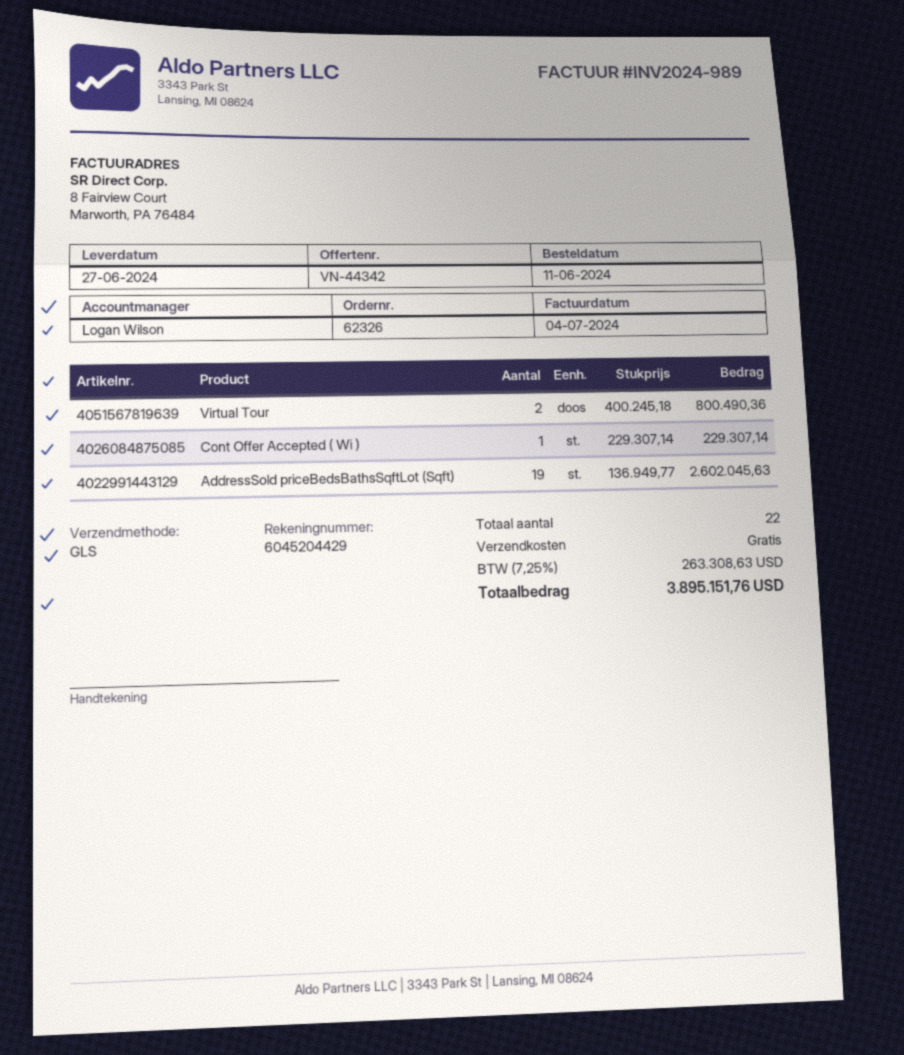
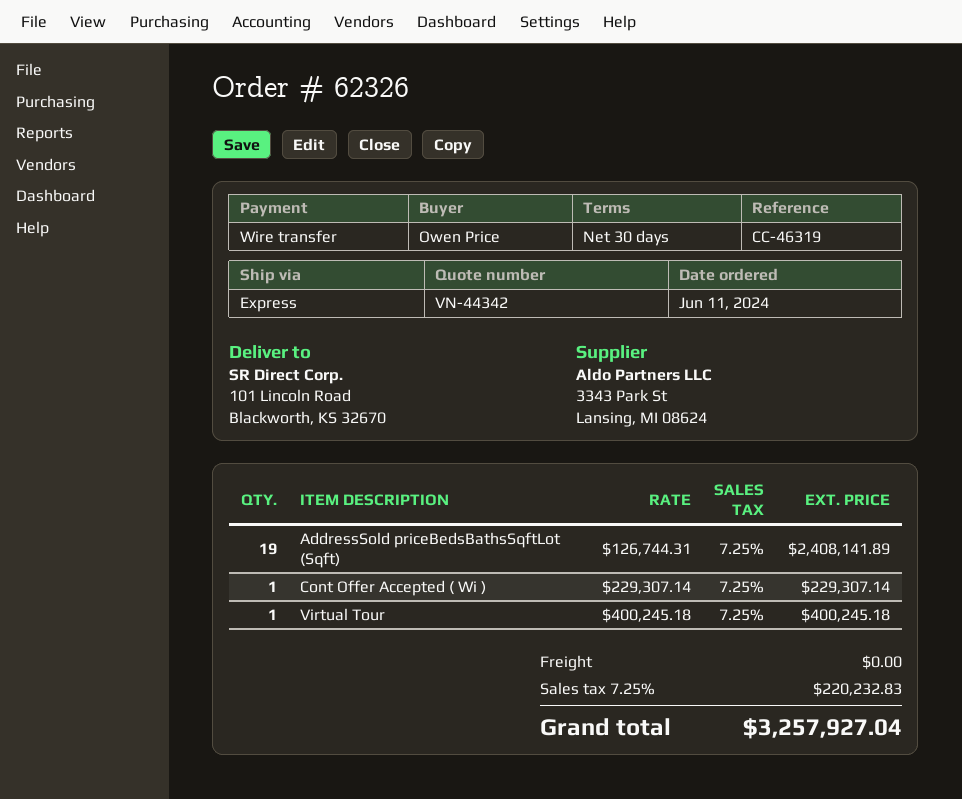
shipping method: GLS -> express
Virtual Tour: 2 x 400245.18 = 800490.36 -> 1 x 400245.18 = 400245.18
AddressSold priceBedsBathsSqftLot (Sqft): 19 x 136949.77 = 2602045.63 -> 19 x 126744.31 = 2408141.89
tax: 7.25% = 263308.63 -> 7.25% = 220232.83
total: 3895151.76 -> 3257927.04

